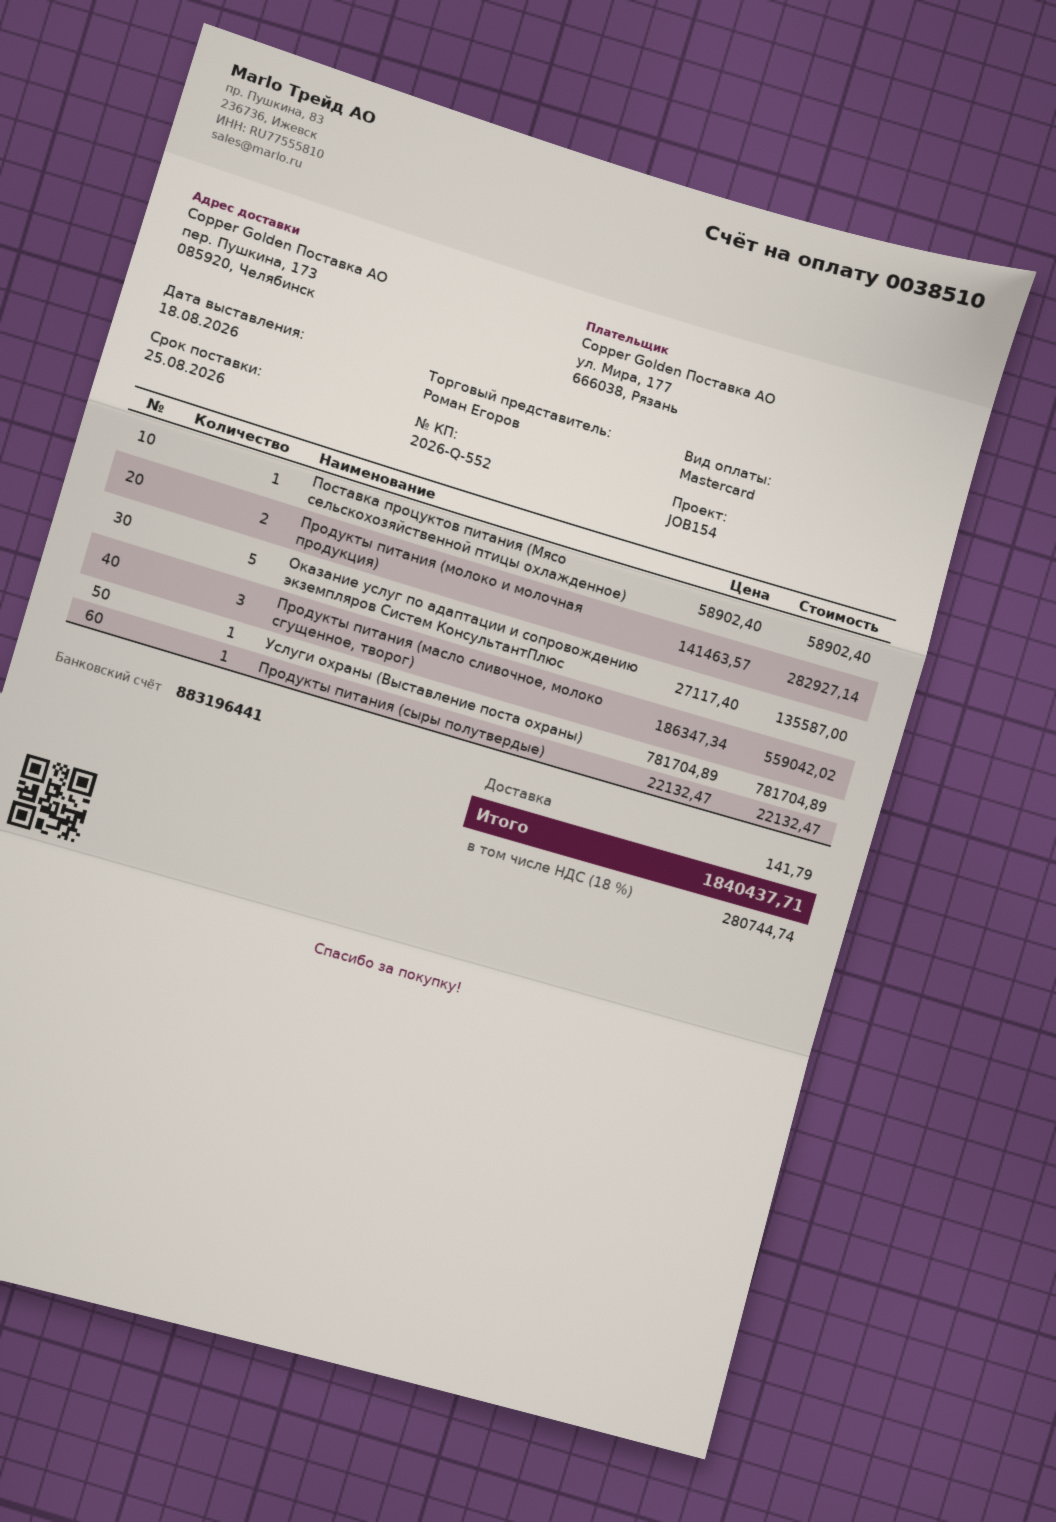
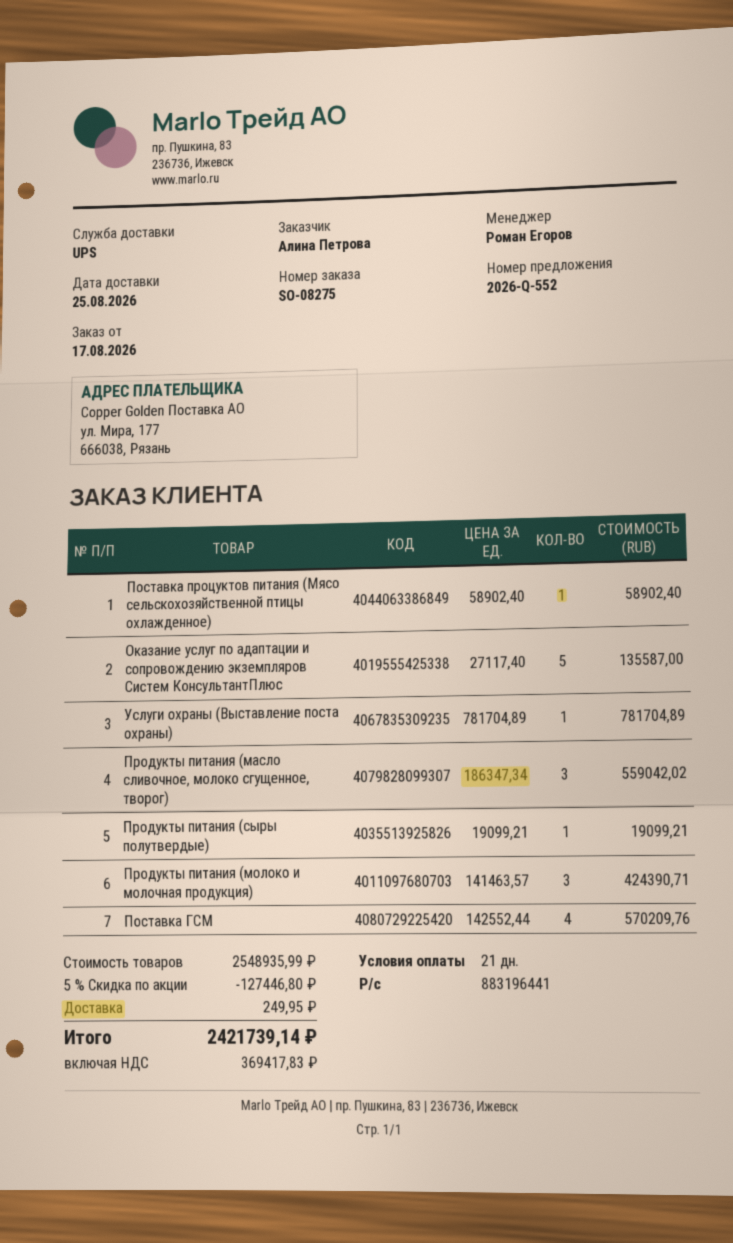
Продукты питания (молоко и молочная продукция): 2 x 141463.57 = 282927.14 -> 3 x 141463.57 = 424390.71
Продукты питания (сыры полутвердые): 1 x 22132.47 = 22132.47 -> 1 x 19099.21 = 19099.21
Поставка ГСМ: none -> 4 x 142552.44 = 570209.76
discount: none -> 5% = 127446.80
shipping: 141.79 -> 249.95
tax: 280744.74 -> 369417.83
total: 1840437.71 -> 2421739.14

